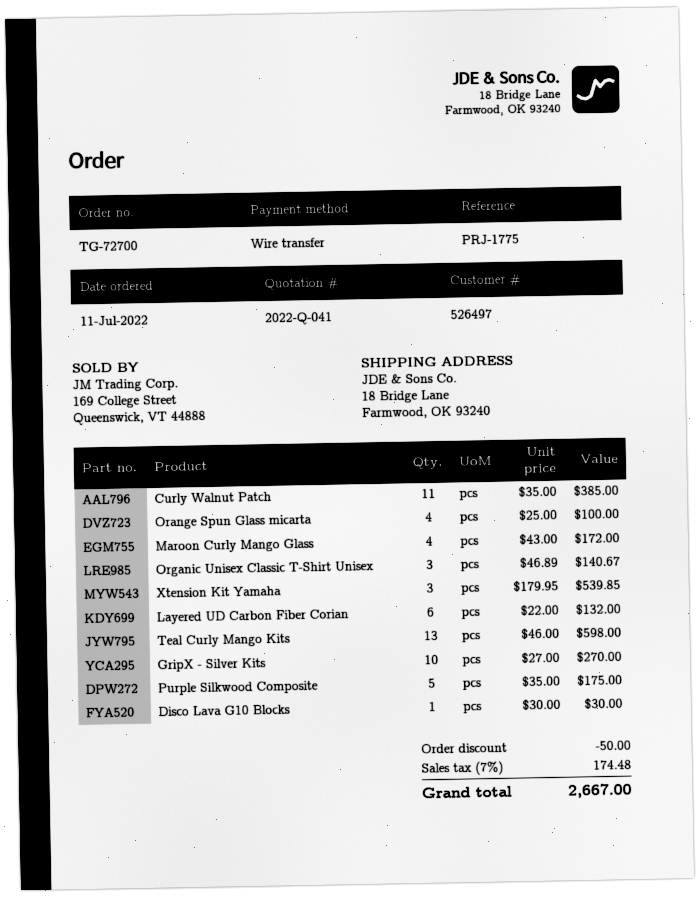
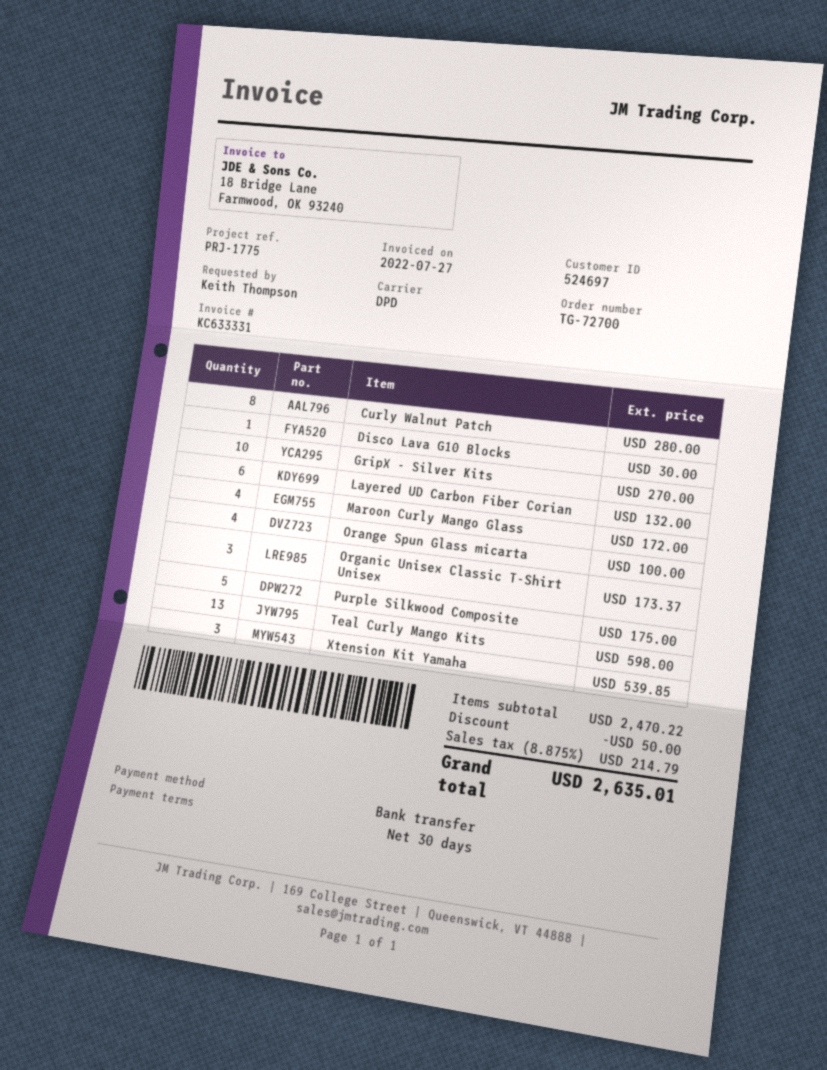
customer number: 526497 -> 524697
Curly Walnut Patch: 11 for 385.00 -> 8 for 280.00
Organic Unisex Classic T-Shirt Unisex: 3 for 140.67 -> 3 for 173.37
tax: 7% = 174.48 -> 8.875% = 214.79
total: 2667.00 -> 2635.01

